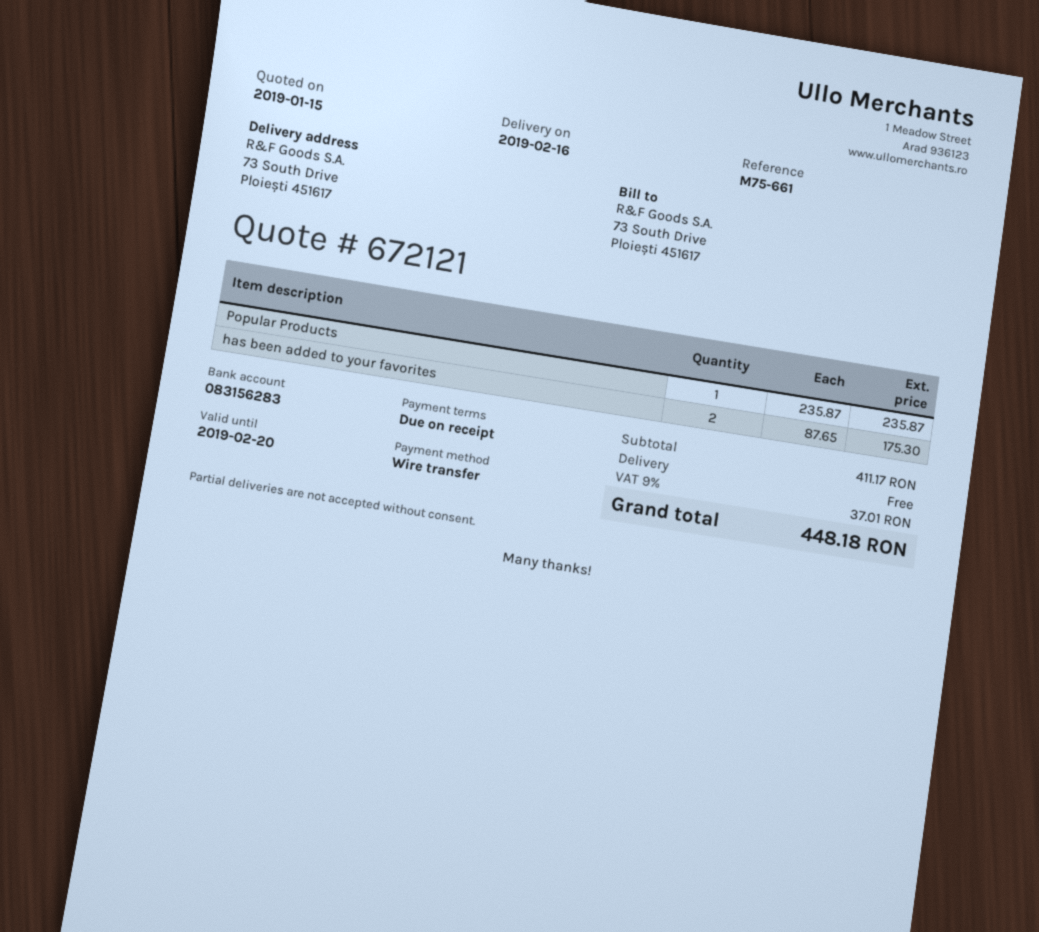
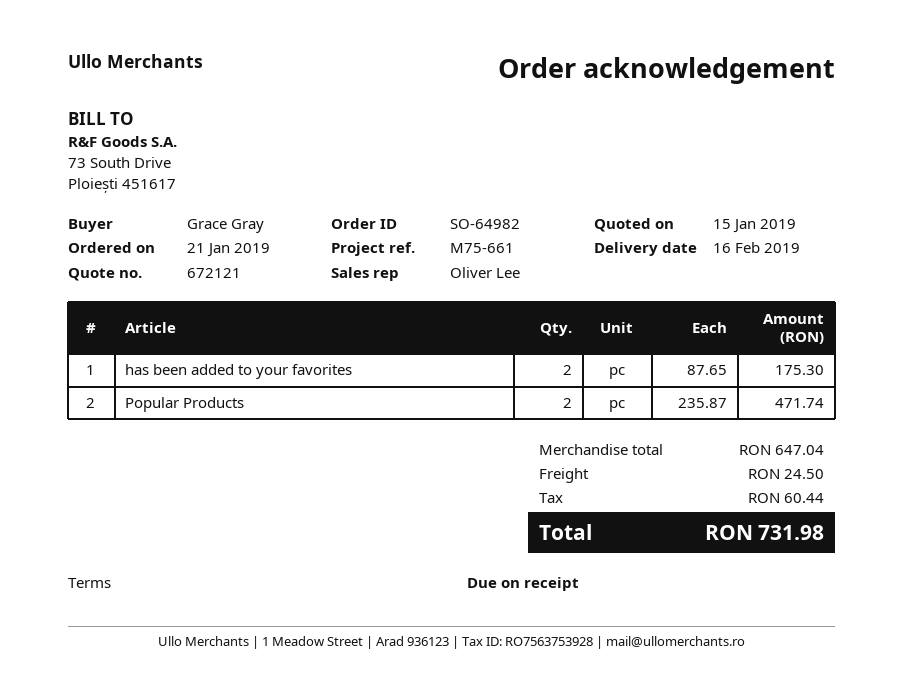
Popular Products: 1 x 235.87 = 235.87 -> 2 x 235.87 = 471.74
subtotal: 411.17 -> 647.04
shipping: 0.00 -> 24.50
tax: 37.01 -> 60.44
total: 448.18 -> 731.98

